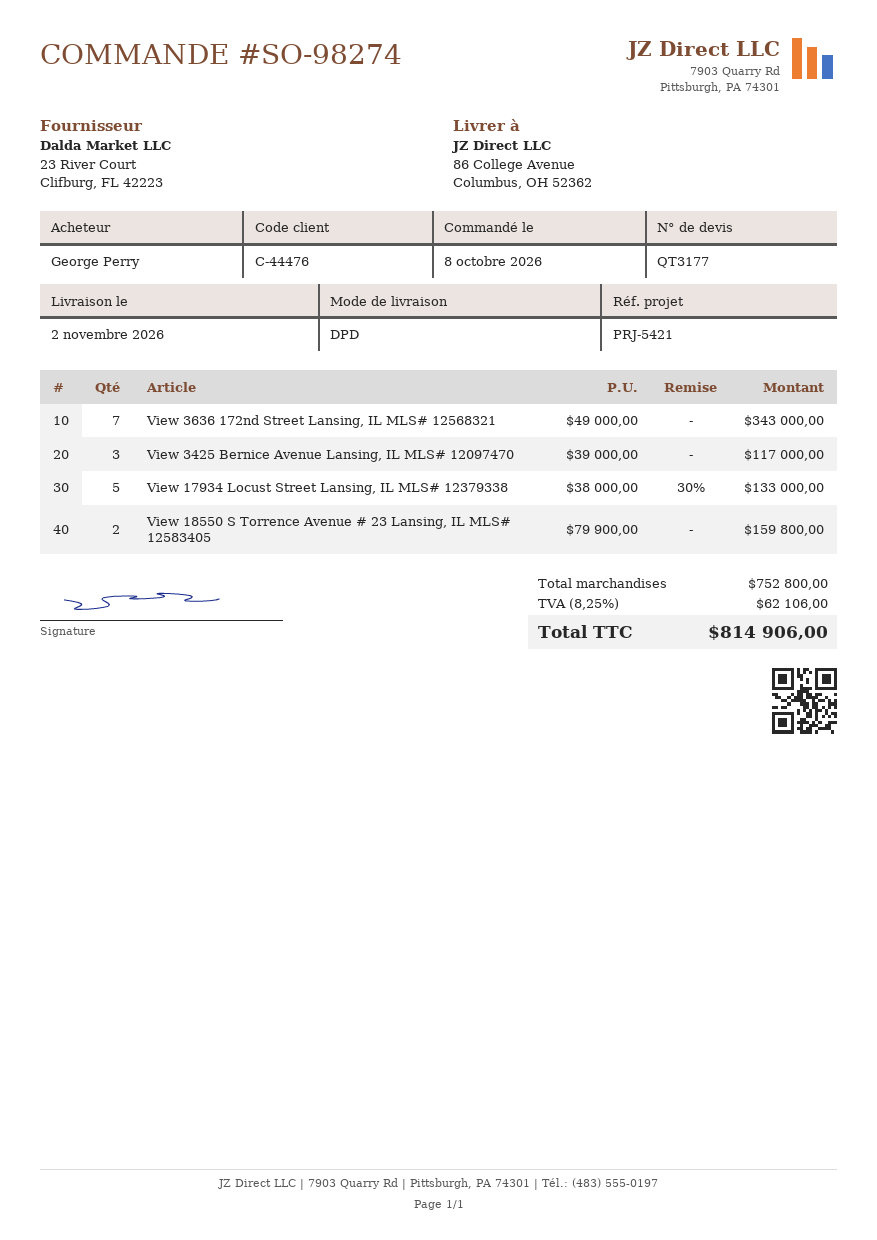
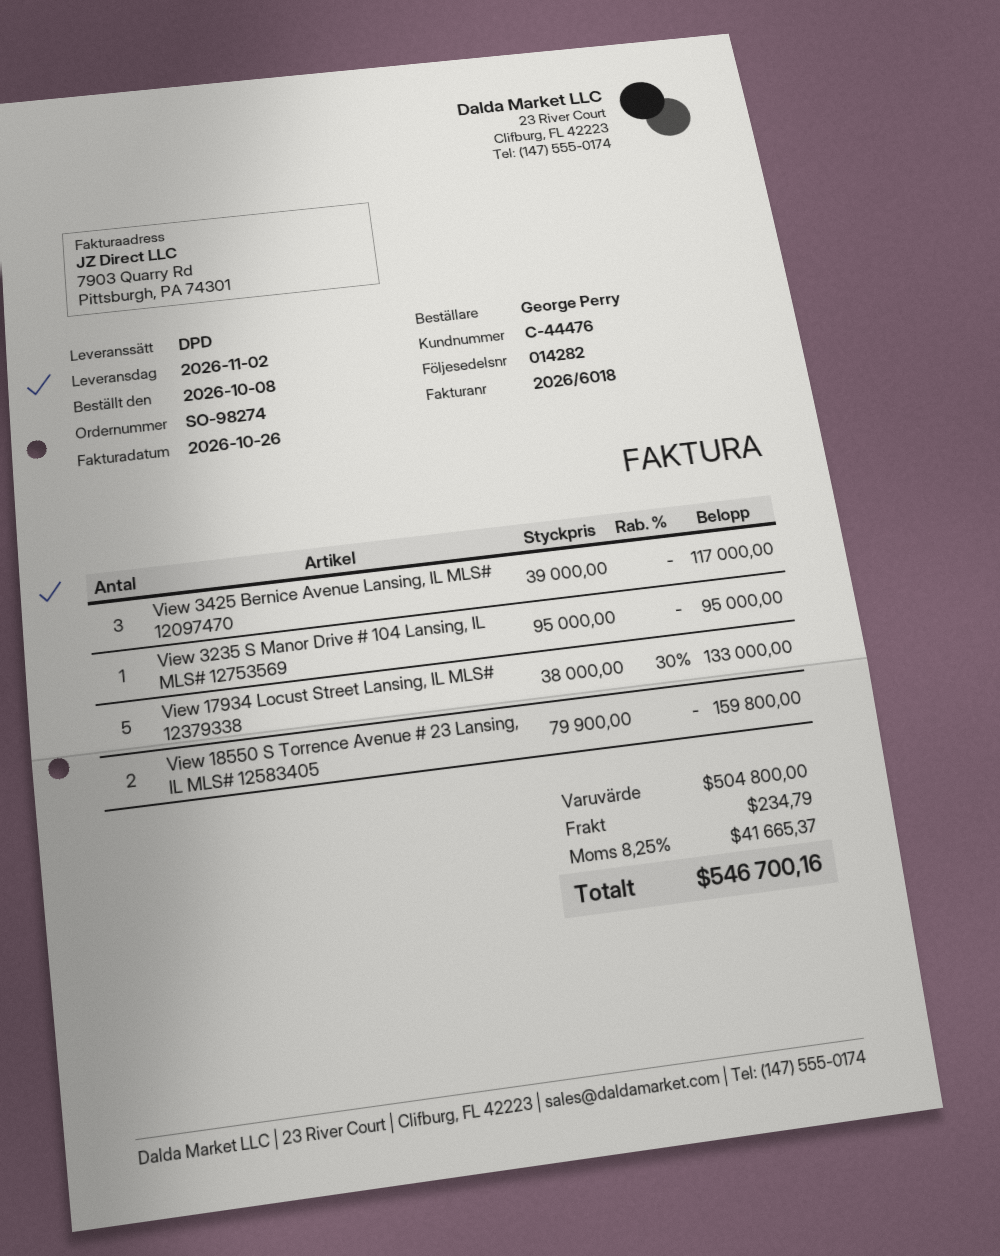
View 3636 172nd Street Lansing, IL MLS# 12568321: 7 x 49000.00 = 343000.00 -> none
View 3235 S Manor Drive # 104 Lansing, IL MLS# 12753569: none -> 1 x 95000.00 = 95000.00
subtotal: 752800.00 -> 504800.00
shipping: none -> 234.79
tax: 8.25% = 62106.00 -> 8.25% = 41665.37
total: 814906.00 -> 546700.16

